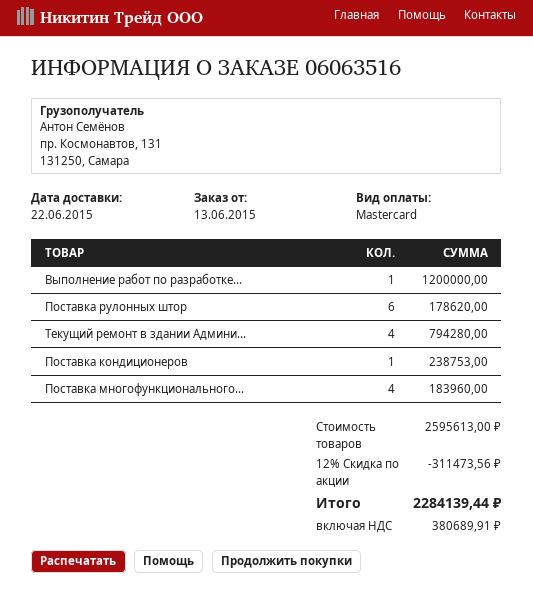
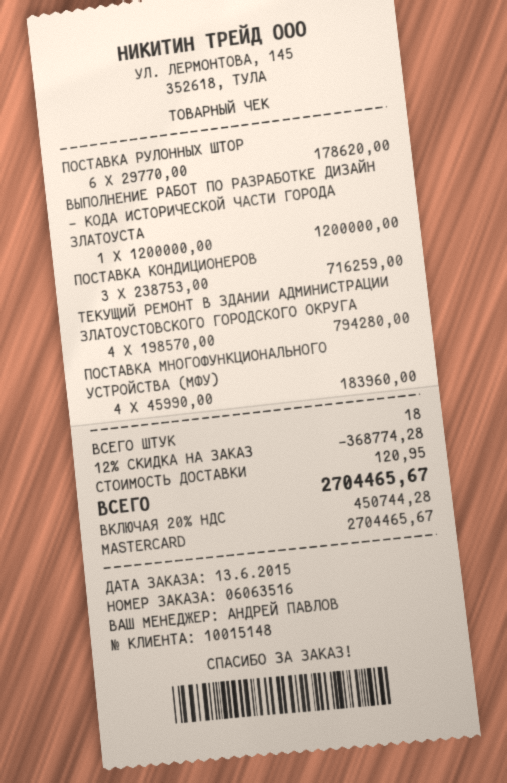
Поставка кондиционеров: 1 for 238753.00 -> 3 for 716259.00
discount: 12% = 311473.56 -> 12% = 368774.28
shipping: none -> 120.95
tax: 380689.91 -> 450744.28
total: 2284139.44 -> 2704465.67

